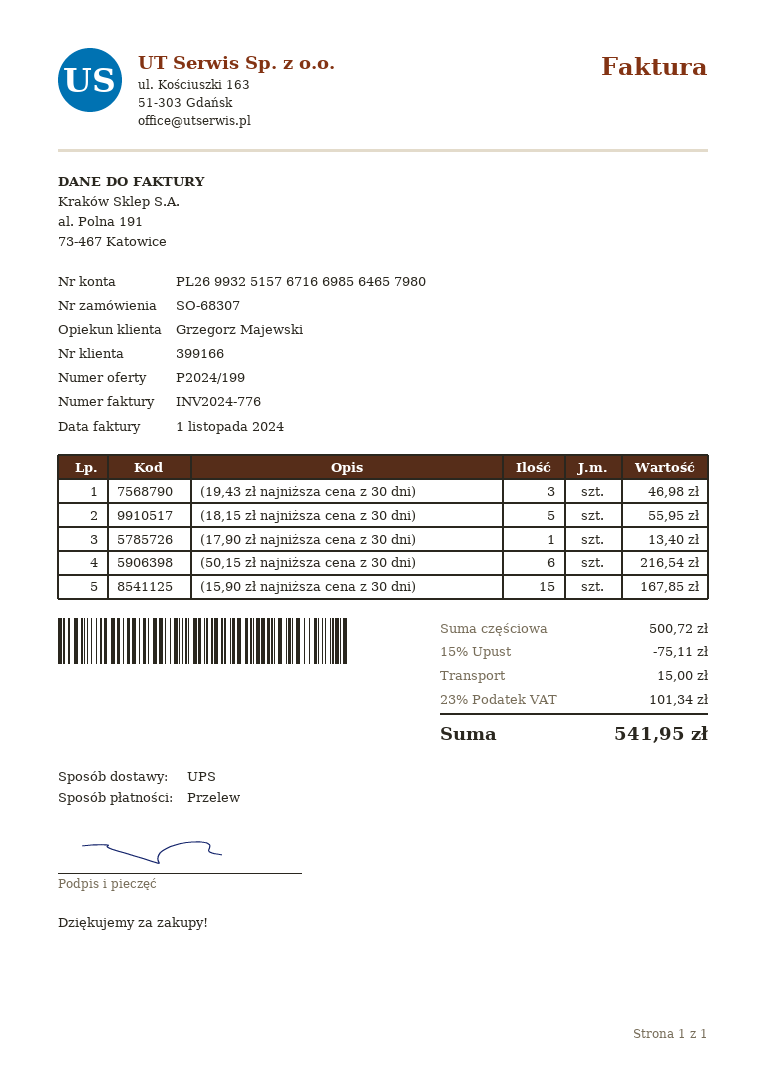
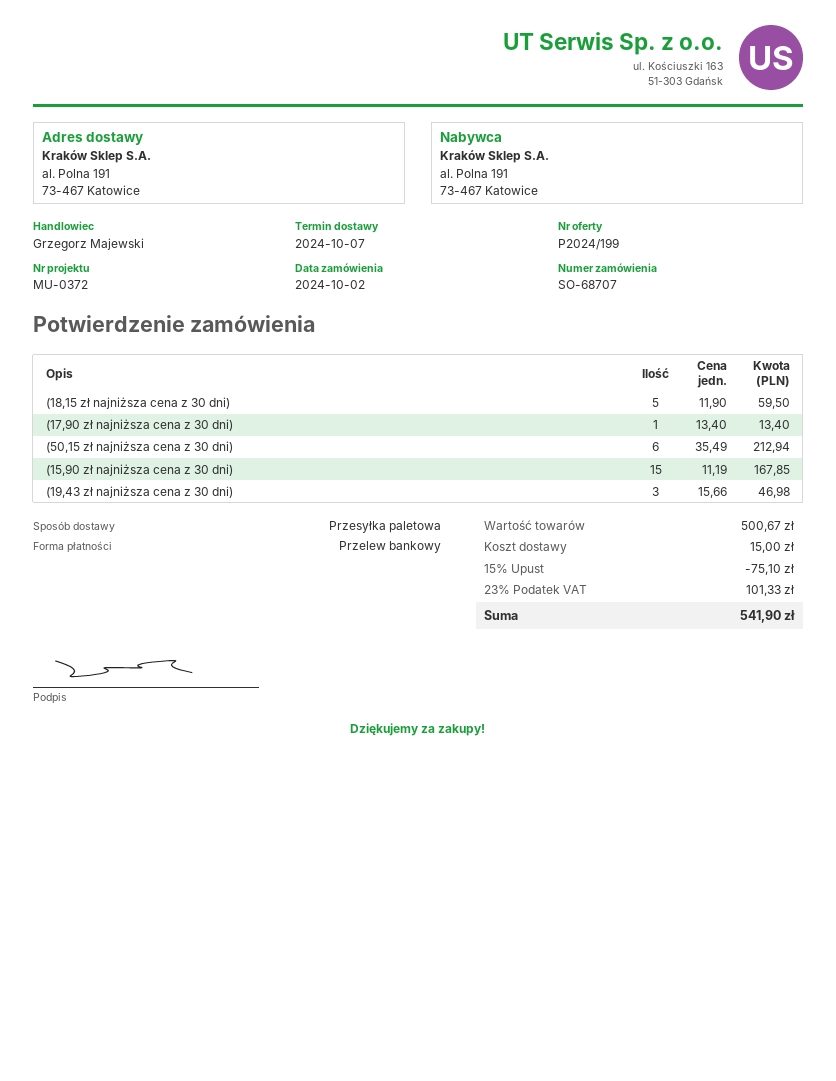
order number: SO-68307 -> SO-68707
shipping method: UPS -> pallet freight
(18,15 zł najniższa cena z 30 dni): 5 for 55.95 -> 5 for 59.50
(50,15 zł najniższa cena z 30 dni): 6 for 216.54 -> 6 for 212.94
subtotal: 500.72 -> 500.67
discount: 15% = 75.11 -> 15% = 75.10
tax: 23% = 101.34 -> 23% = 101.33
total: 541.95 -> 541.90

